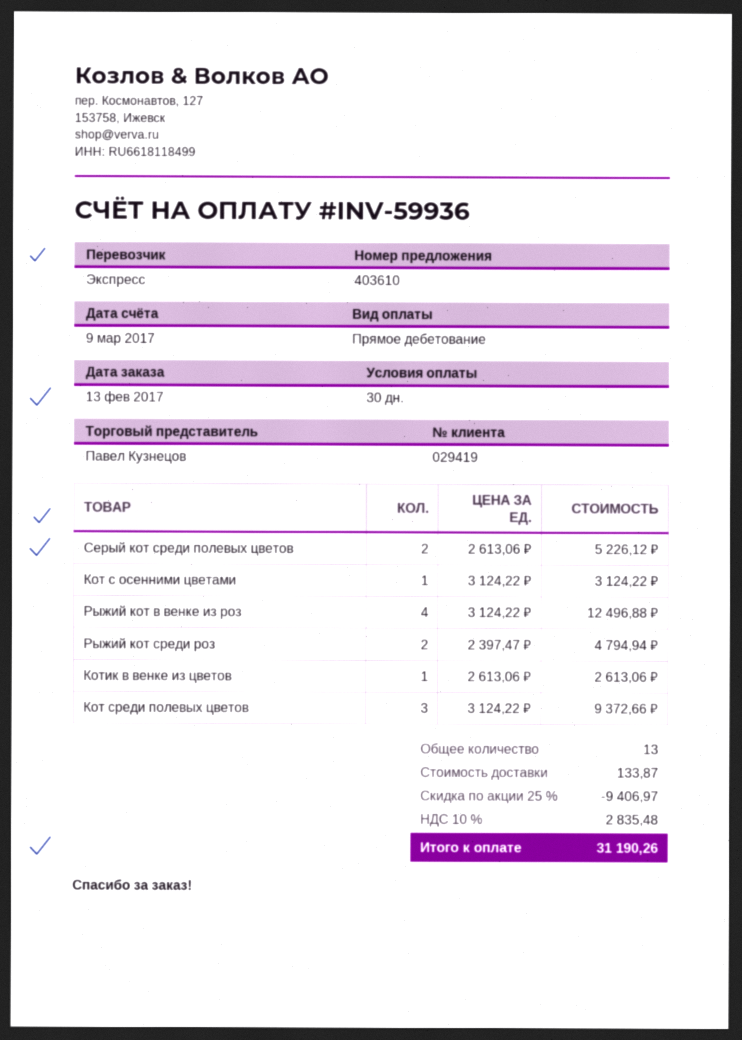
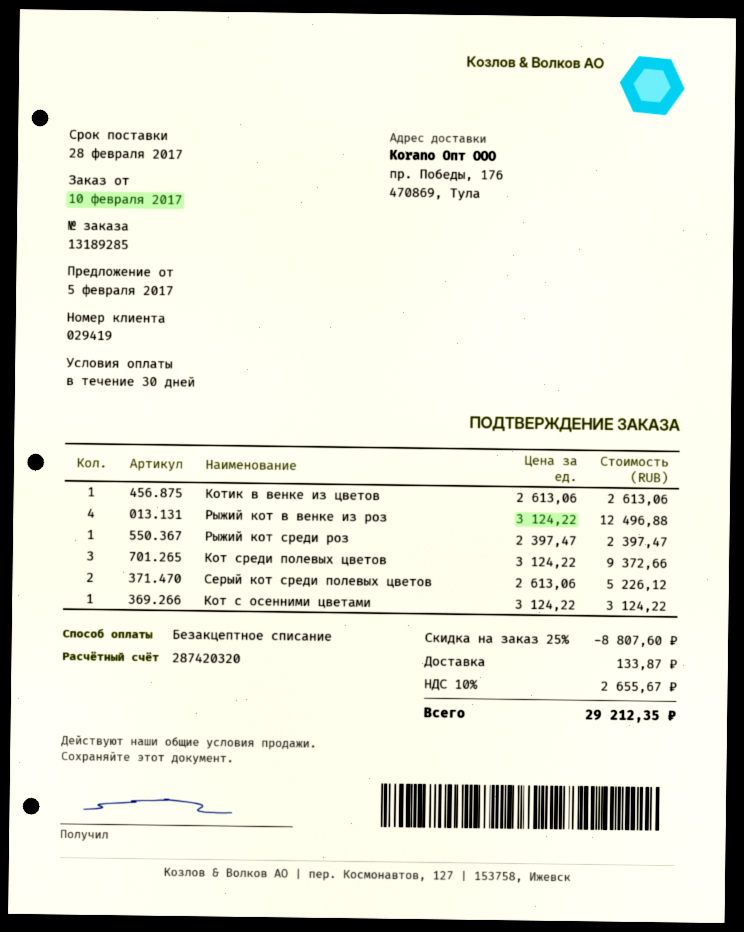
order date: 2017-02-13 -> 2017-02-10
Рыжий кот среди роз: 2 x 2397.47 = 4794.94 -> 1 x 2397.47 = 2397.47
discount: 25% = 9406.97 -> 25% = 8807.60
tax: 10% = 2835.48 -> 10% = 2655.67
total: 31190.26 -> 29212.35

